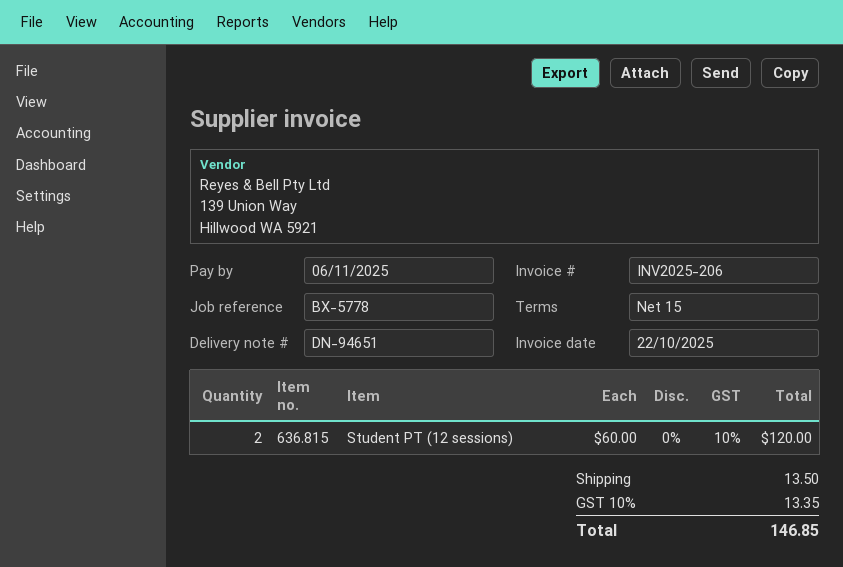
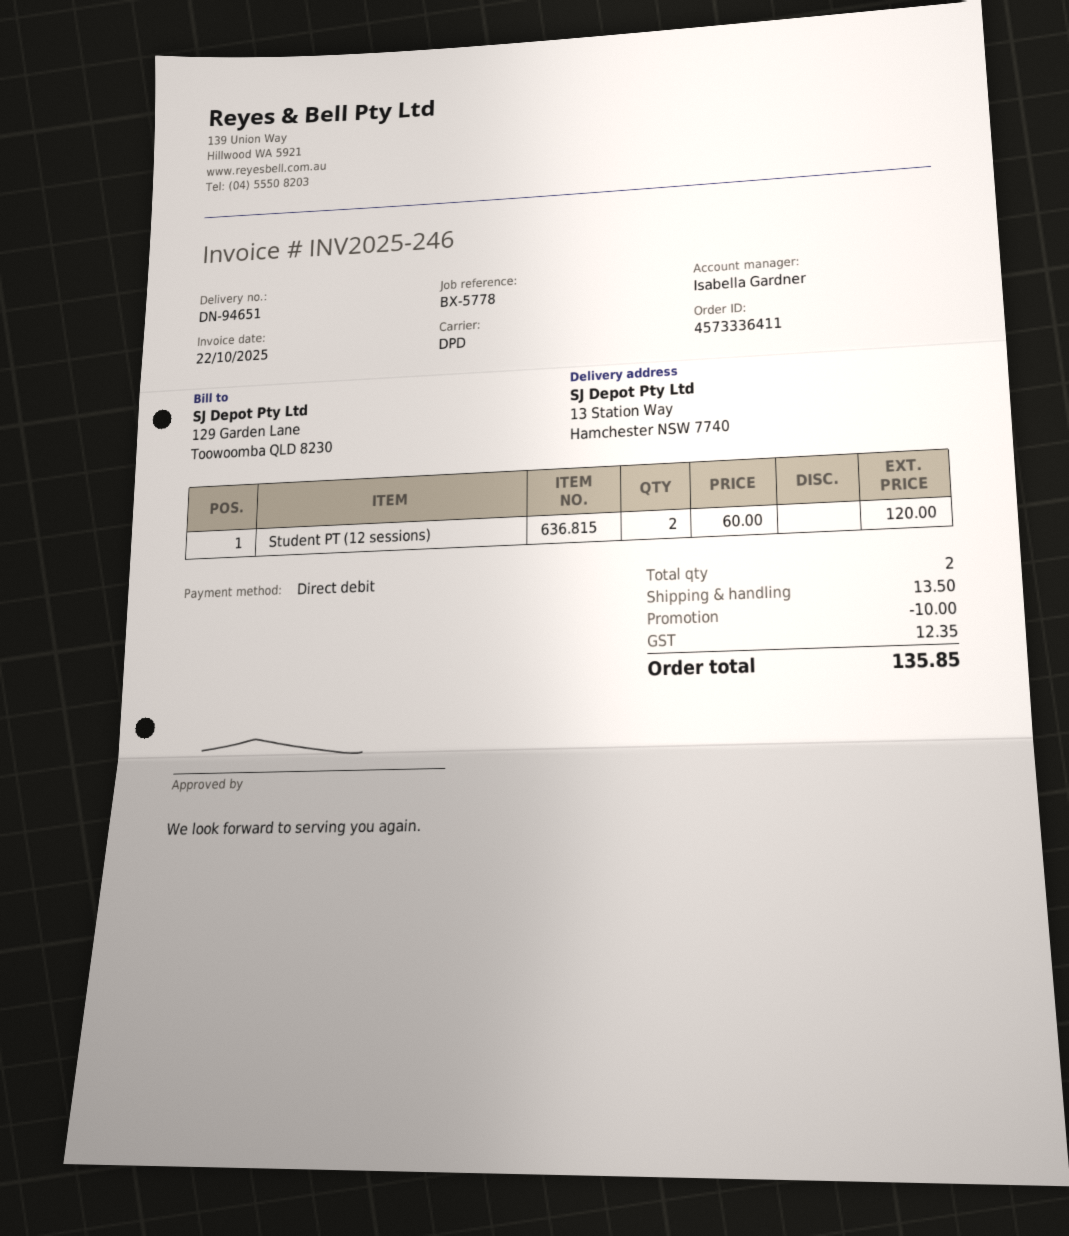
invoice number: INV2025-206 -> INV2025-246
discount: none -> 10.00
tax: 13.35 -> 12.35
total: 146.85 -> 135.85

